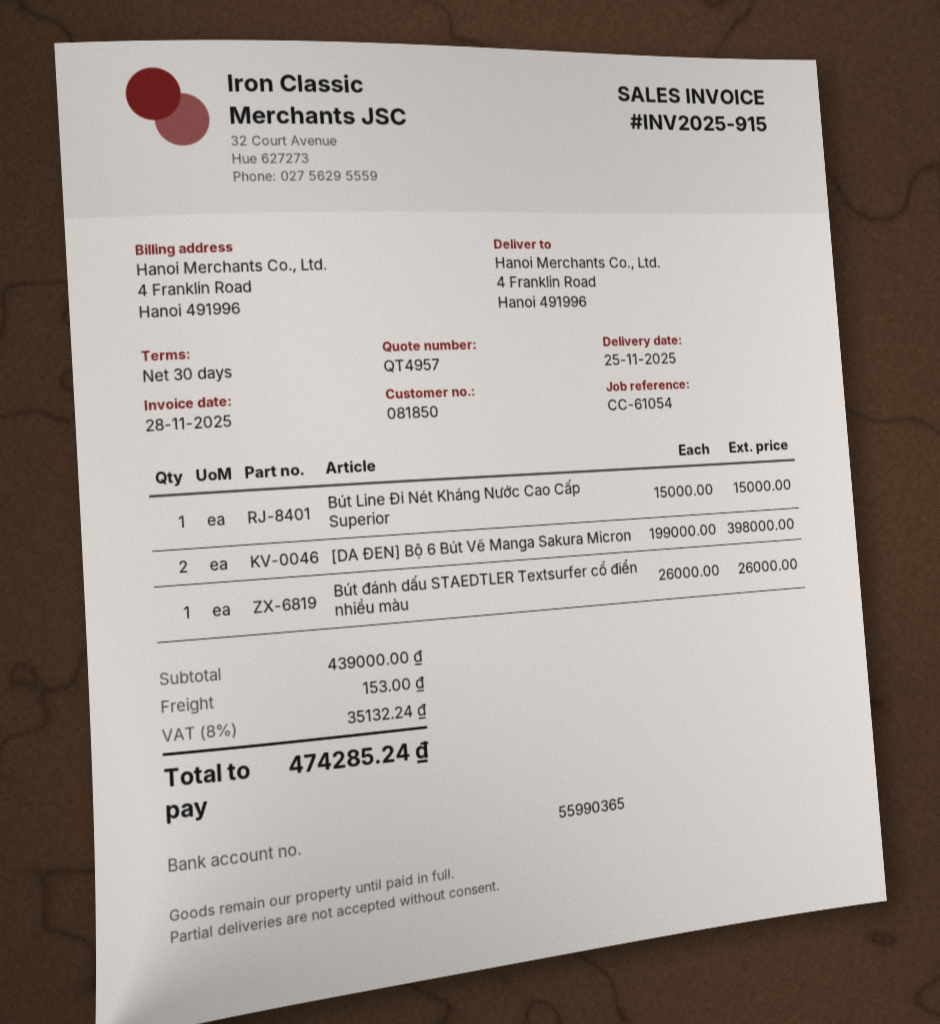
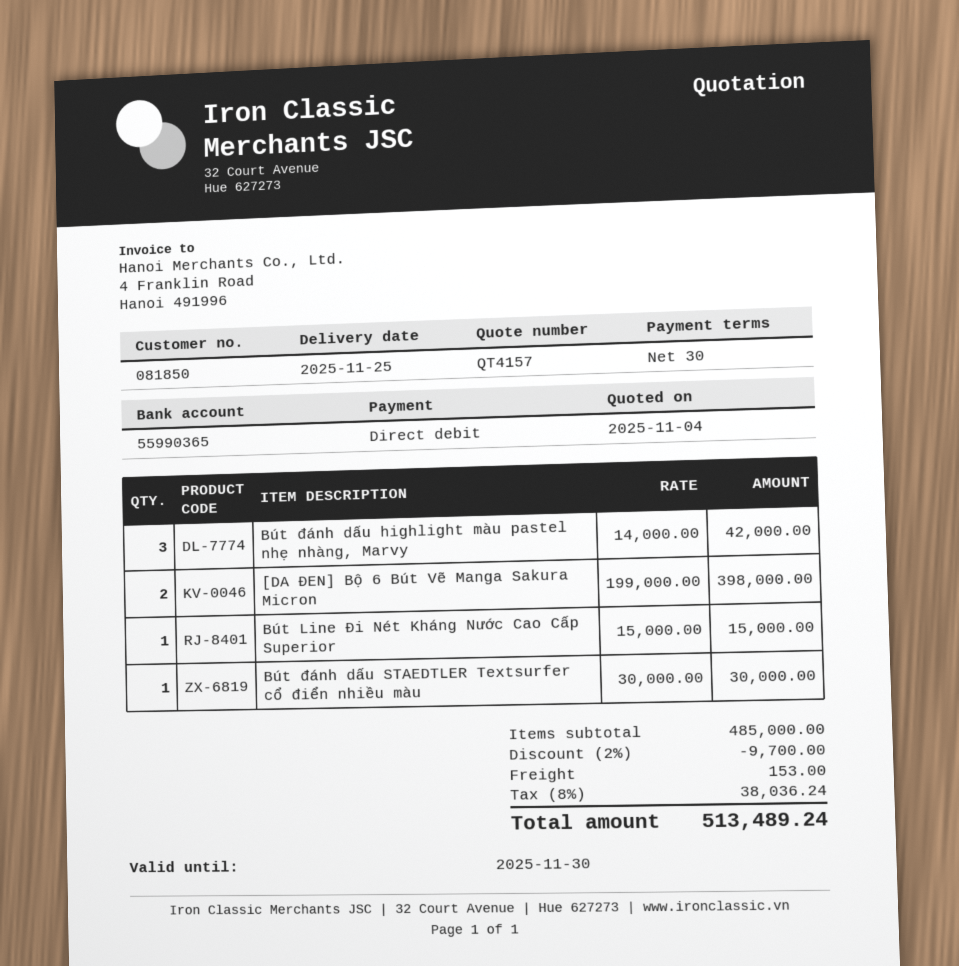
quote number: QT4957 -> QT4157
Bút đánh dấu STAEDTLER Textsurfer cổ điển nhiều màu: 1 x 26000.00 = 26000.00 -> 1 x 30000.00 = 30000.00
Bút đánh dấu highlight màu pastel nhẹ nhàng, Marvy: none -> 3 x 14000.00 = 42000.00
subtotal: 439000.00 -> 485000.00
discount: none -> 2% = 9700.00
tax: 8% = 35132.24 -> 8% = 38036.24
total: 474285.24 -> 513489.24

